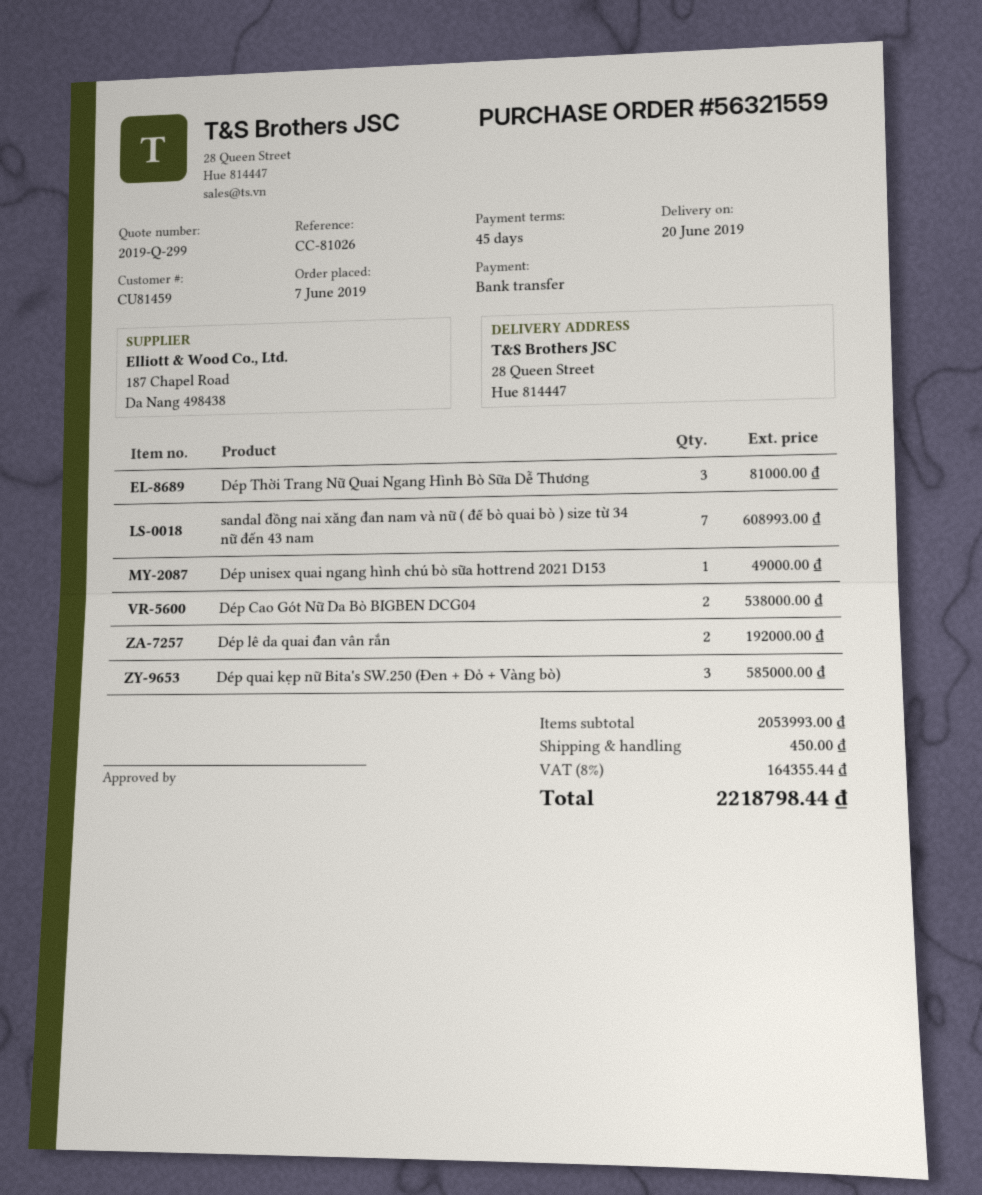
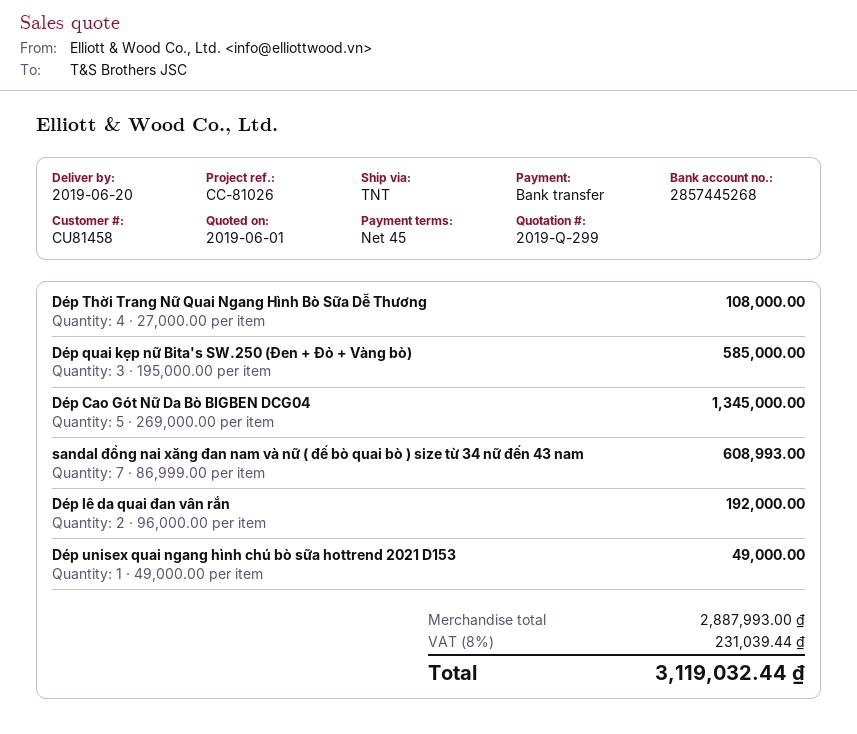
customer number: CU81459 -> CU81458
Dép Thời Trang Nữ Quai Ngang Hình Bò Sữa Dễ Thương: 3 for 81000.00 -> 4 for 108000.00
Dép Cao Gót Nữ Da Bò BIGBEN DCG04: 2 for 538000.00 -> 5 for 1345000.00
subtotal: 2053993.00 -> 2887993.00
shipping: 450.00 -> none
tax: 8% = 164355.44 -> 8% = 231039.44
total: 2218798.44 -> 3119032.44

